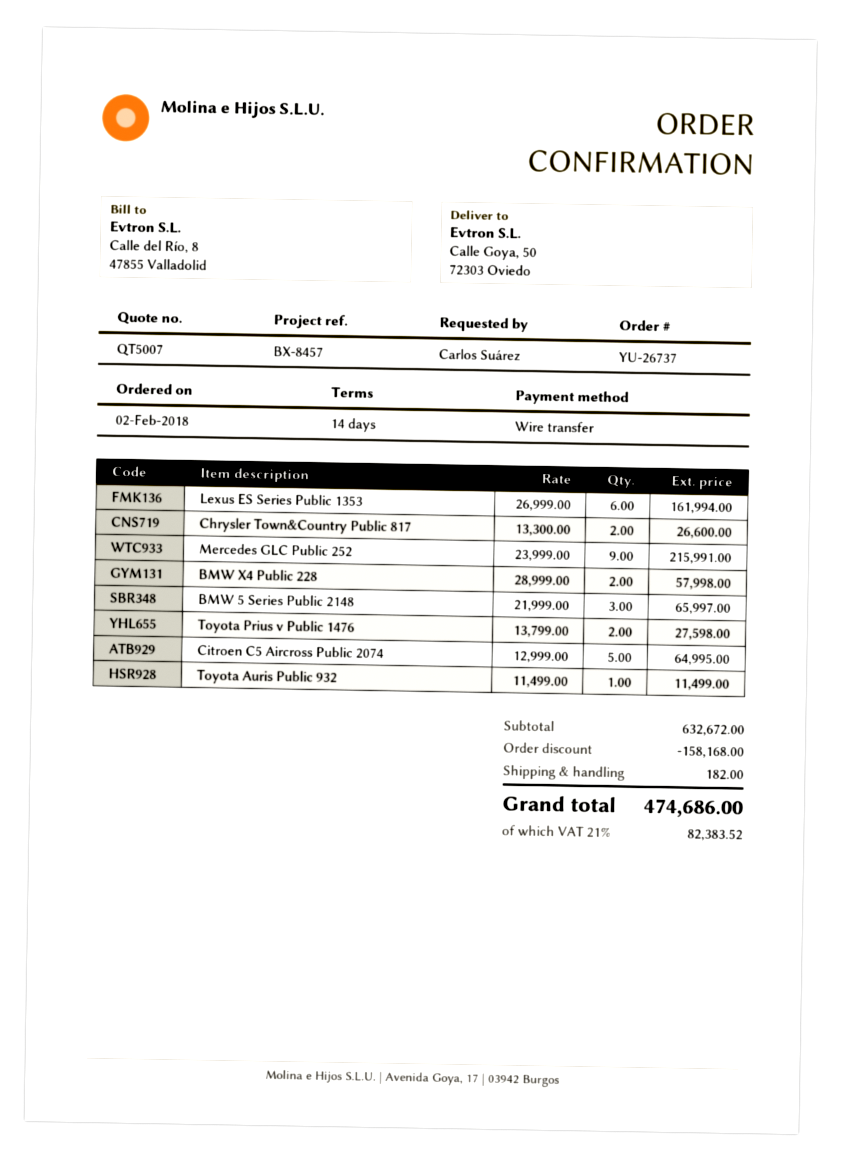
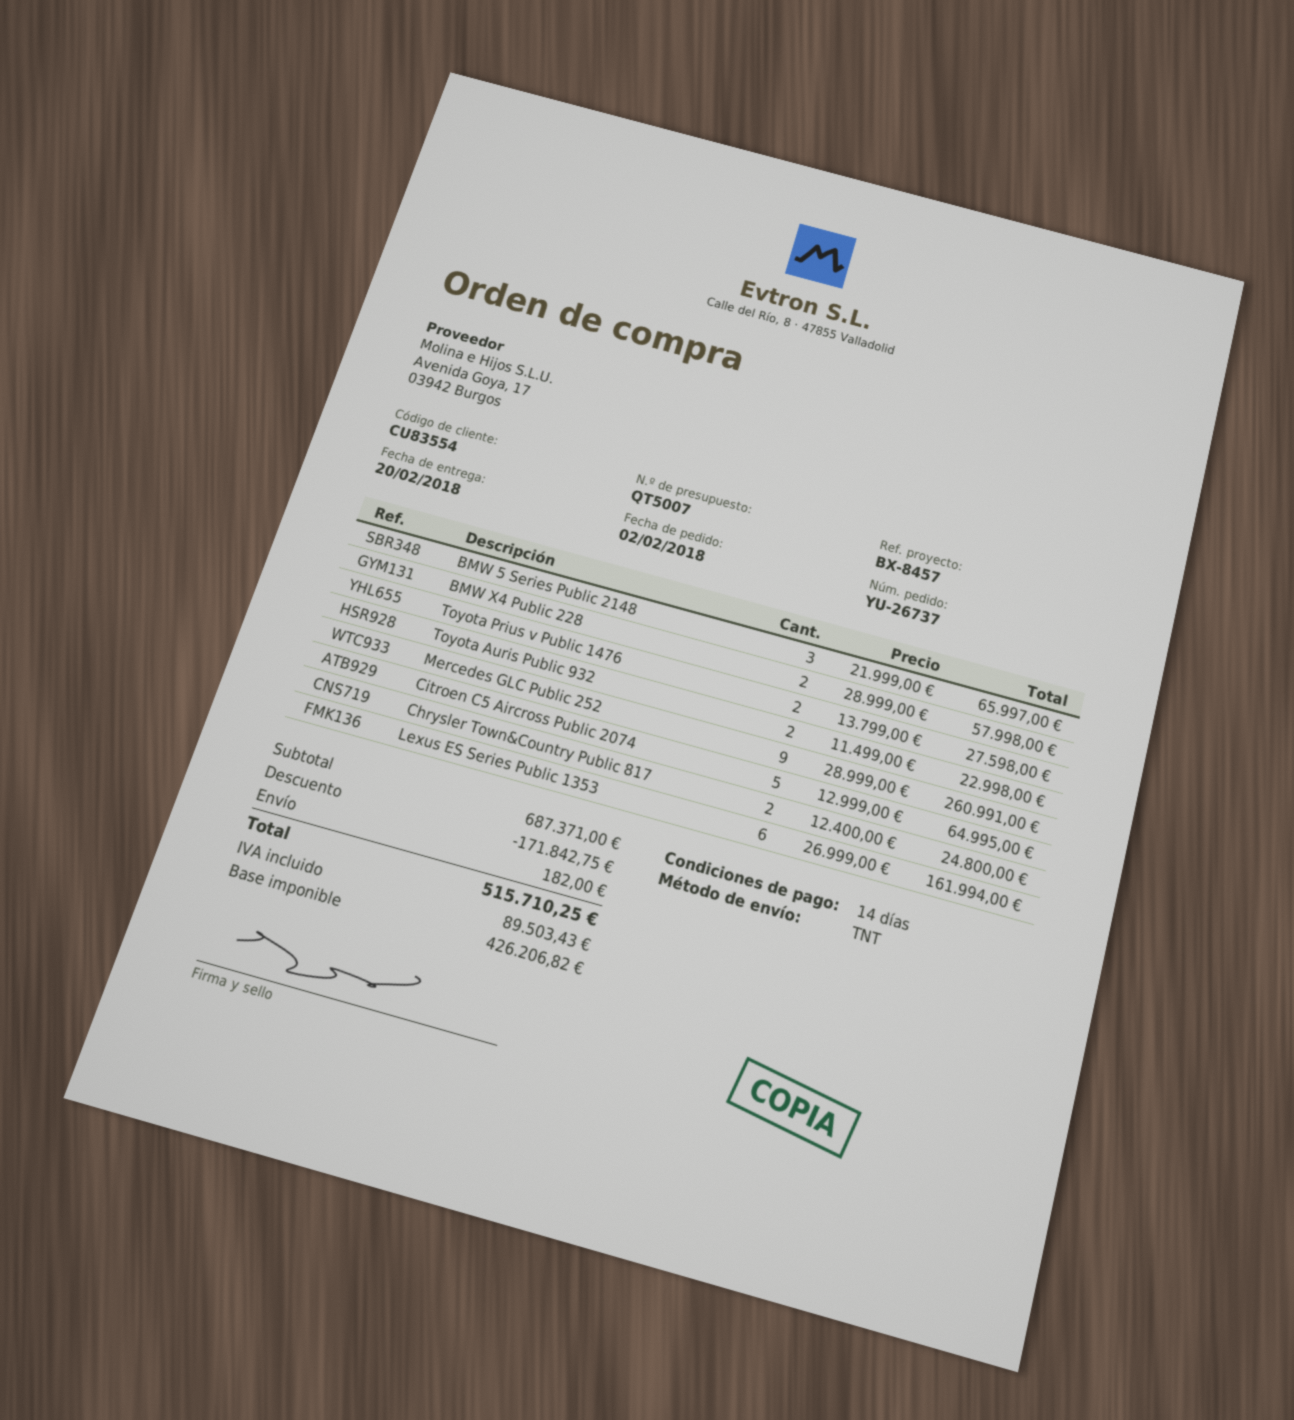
Chrysler Town&Country Public 817: 2 x 13300.00 = 26600.00 -> 2 x 12400.00 = 24800.00
Mercedes GLC Public 252: 9 x 23999.00 = 215991.00 -> 9 x 28999.00 = 260991.00
Toyota Auris Public 932: 1 x 11499.00 = 11499.00 -> 2 x 11499.00 = 22998.00
subtotal: 632672.00 -> 687371.00
discount: 158168.00 -> 171842.75
tax: 82383.52 -> 89503.43
total: 474686.00 -> 515710.25

